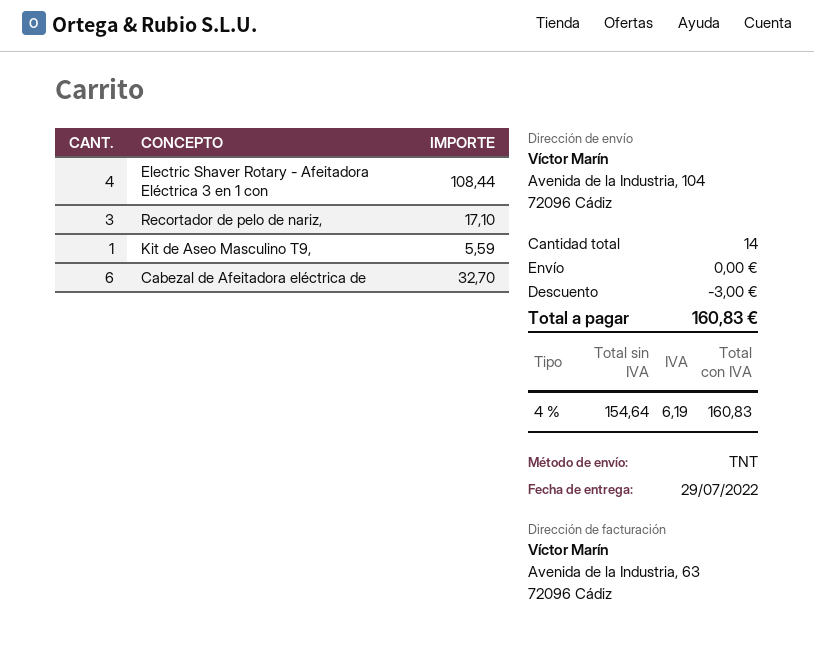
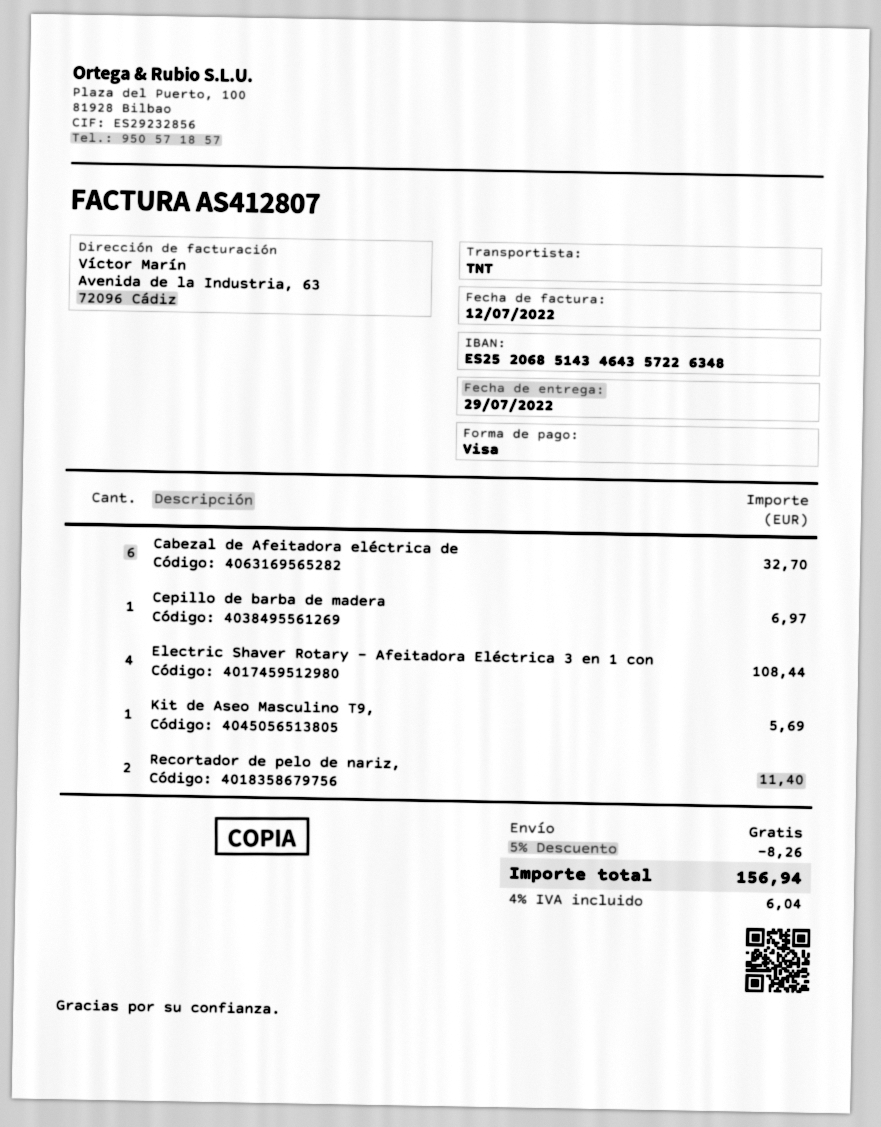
Recortador de pelo de nariz,: 3 for 17.10 -> 2 for 11.40
Kit de Aseo Masculino T9,: 1 for 5.59 -> 1 for 5.69
Cepillo de barba de madera: none -> 1 for 6.97
discount: 3.00 -> 8.26
tax: 4% = 6.19 -> 4% = 6.04
total: 160.83 -> 156.94

